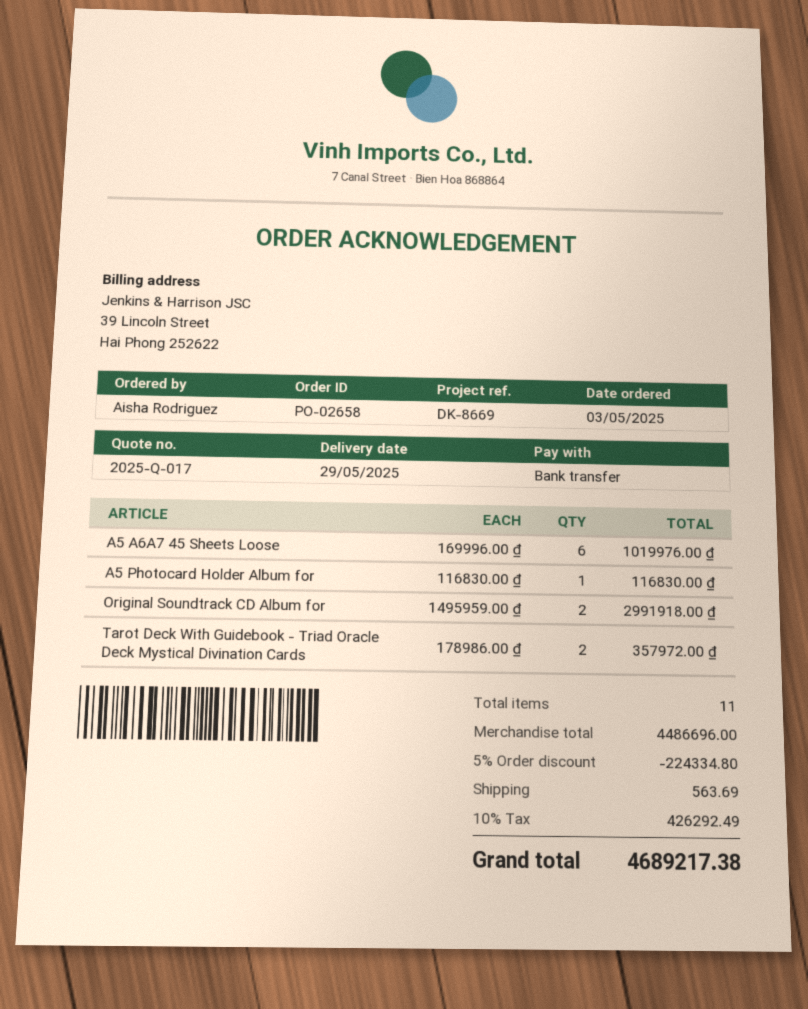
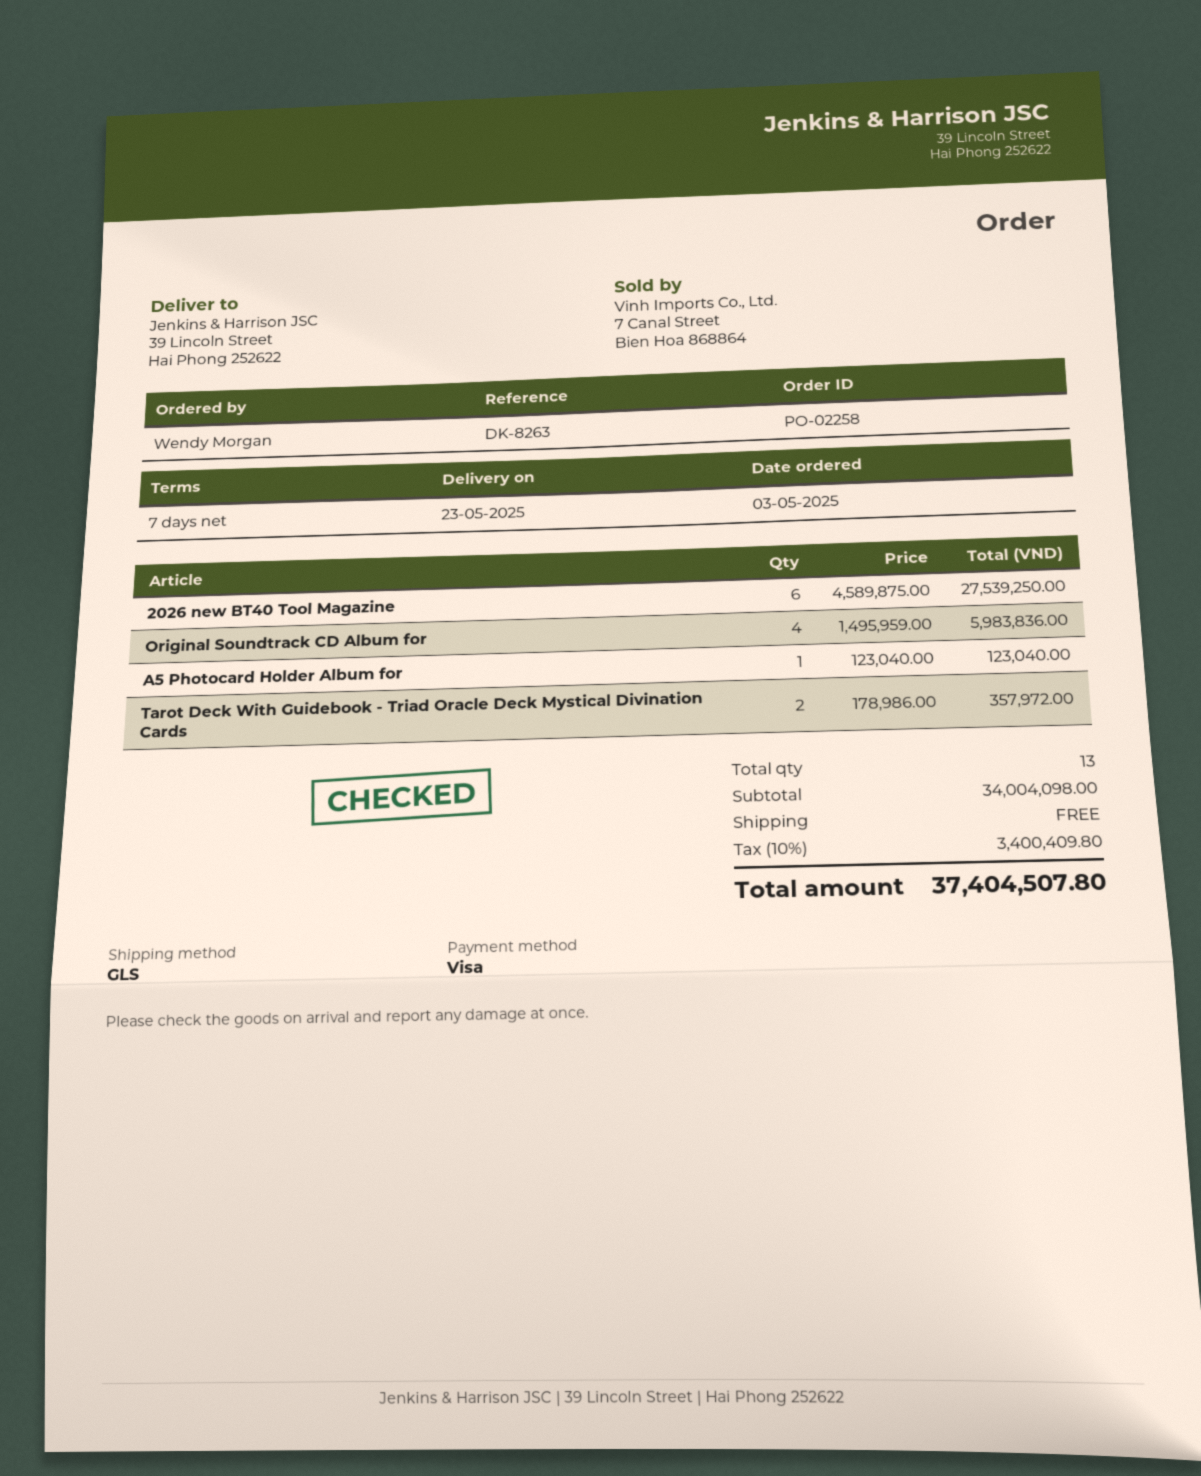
order number: PO-02658 -> PO-02258
delivery date: 2025-05-29 -> 2025-05-23
reference: DK-8669 -> DK-8263
ordered by: Aisha Rodriguez -> Wendy Morgan
payment method: bank transfer -> Visa
A5 A6A7 45 Sheets Loose: 6 x 169996.00 = 1019976.00 -> none
A5 Photocard Holder Album for: 1 x 116830.00 = 116830.00 -> 1 x 123040.00 = 123040.00
Original Soundtrack CD Album for: 2 x 1495959.00 = 2991918.00 -> 4 x 1495959.00 = 5983836.00
2026 new BT40 Tool Magazine: none -> 6 x 4589875.00 = 27539250.00
total quantity: 11 -> 13
subtotal: 4486696.00 -> 34004098.00
discount: 5% = 224334.80 -> none
shipping: 563.69 -> 0.00
tax: 10% = 426292.49 -> 10% = 3400409.80
total: 4689217.38 -> 37404507.80

